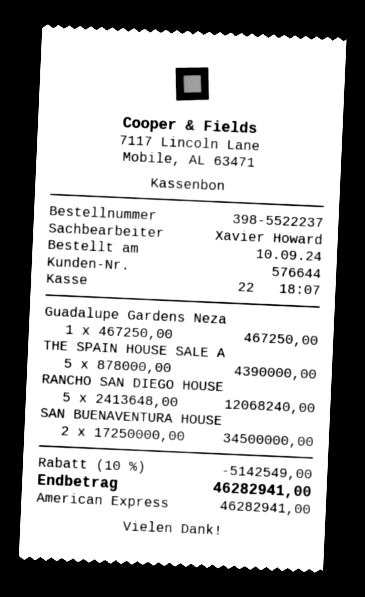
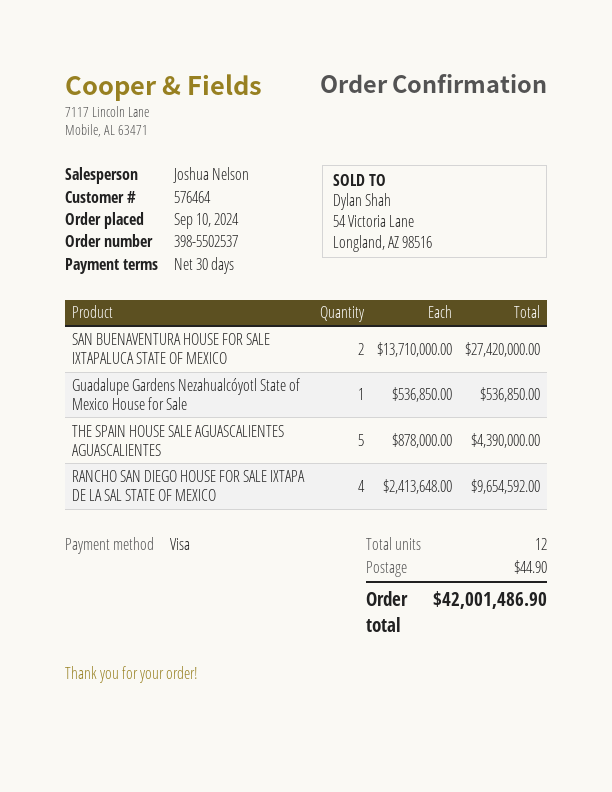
order number: 398-5522237 -> 398-5502537
customer number: 576644 -> 576464
sales rep: Xavier Howard -> Joshua Nelson
payment method: American Express -> Visa
Guadalupe Gardens Neza: 1 x 467250.00 = 467250.00 -> 1 x 536850.00 = 536850.00
RANCHO SAN DIEGO HOUSE: 5 x 2413648.00 = 12068240.00 -> 4 x 2413648.00 = 9654592.00
SAN BUENAVENTURA HOUSE: 2 x 17250000.00 = 34500000.00 -> 2 x 13710000.00 = 27420000.00
discount: 10% = 5142549.00 -> none
shipping: none -> 44.90
total: 46282941.00 -> 42001486.90

